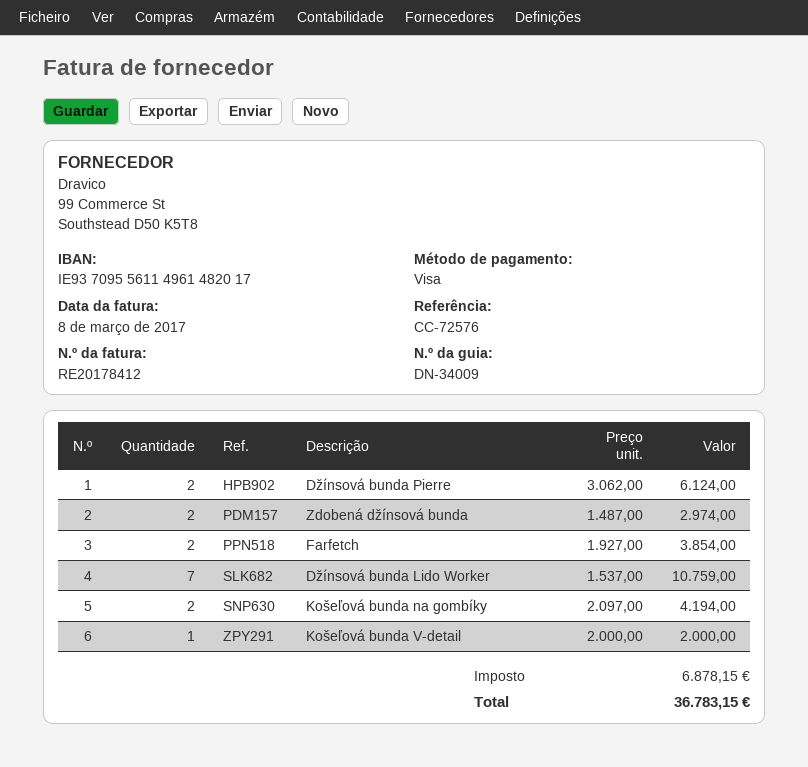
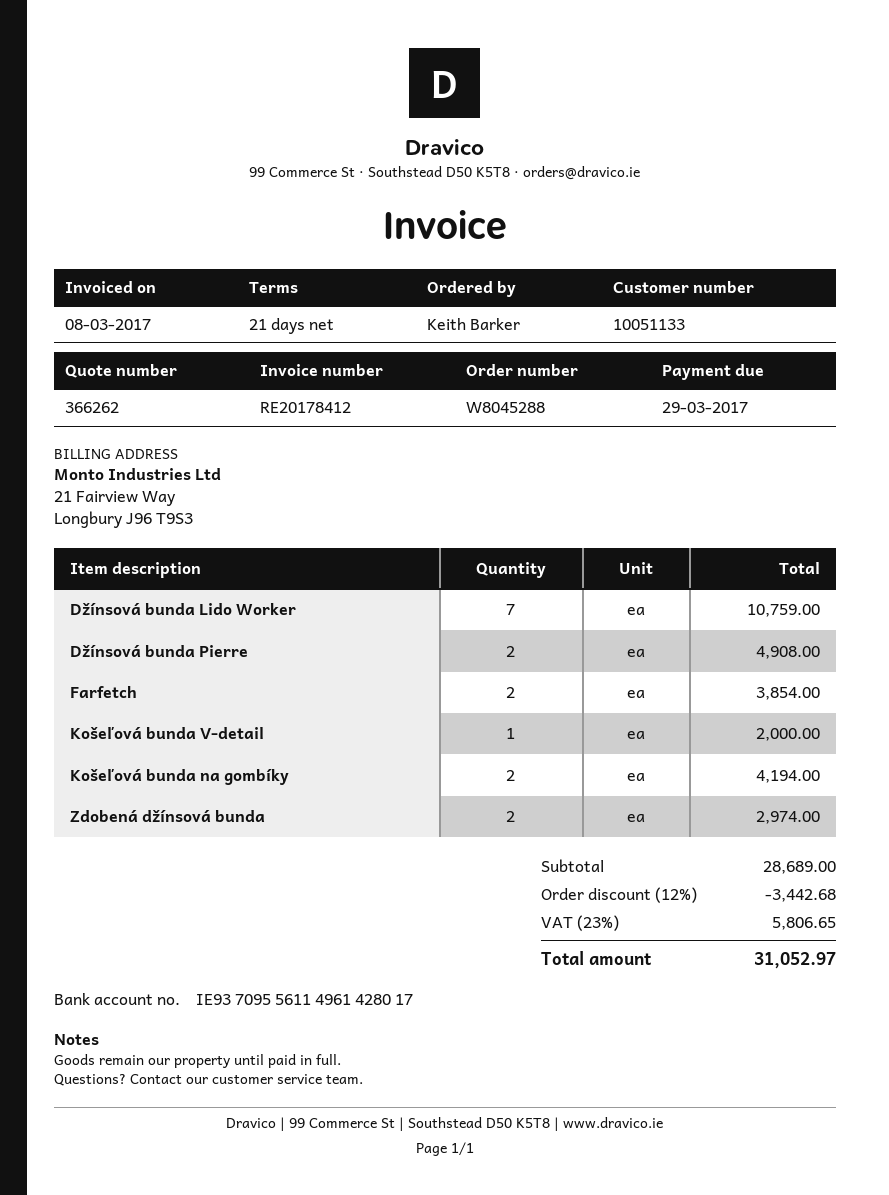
bank account: IE93709556114961482017 -> IE93709556114961428017
Džínsová bunda Pierre: 2 for 6124.00 -> 2 for 4908.00
discount: none -> 12% = 3442.68
tax: 6878.15 -> 5806.65
total: 36783.15 -> 31052.97

